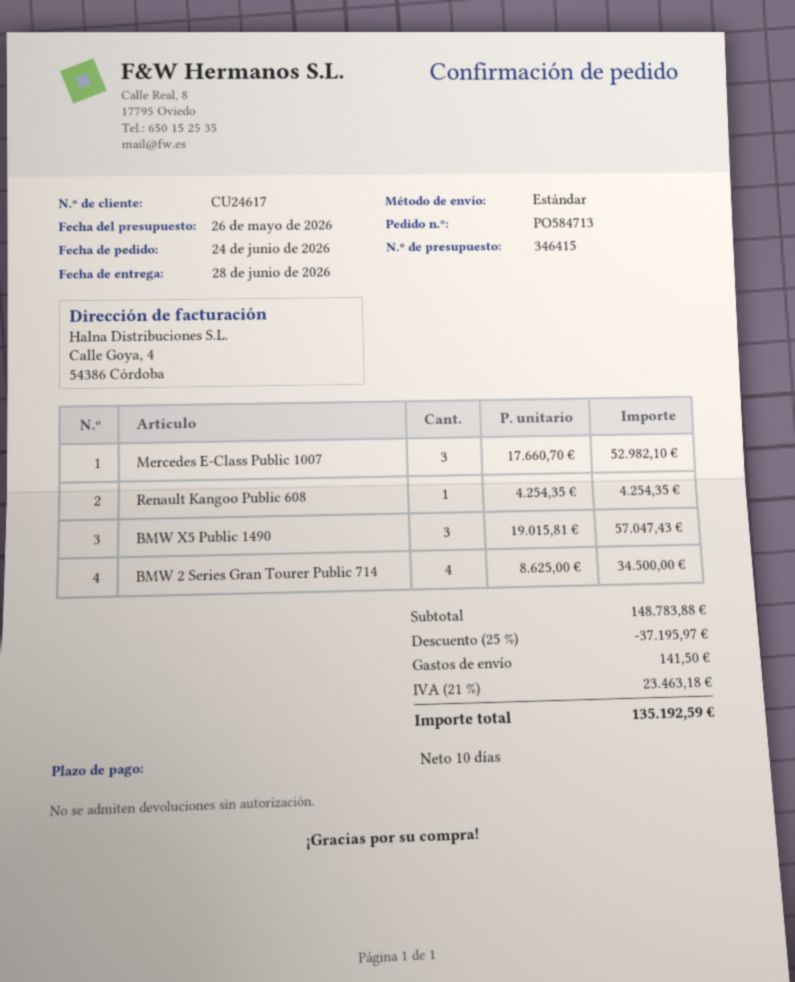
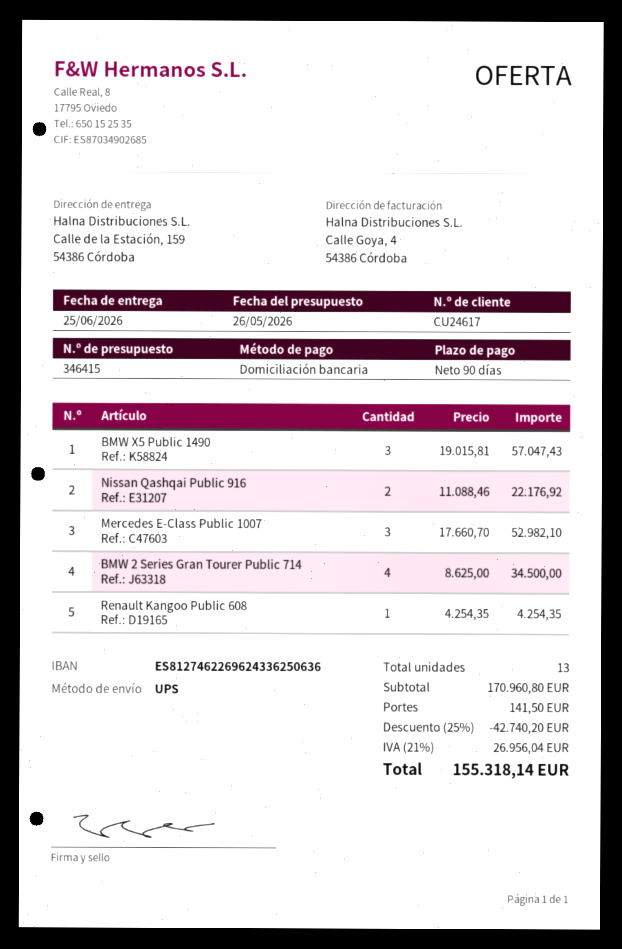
delivery date: 2026-06-28 -> 2026-06-25
payment terms: 10 days -> 90 days
shipping method: standard -> UPS
Nissan Qashqai Public 916: none -> 2 x 11088.46 = 22176.92
subtotal: 148783.88 -> 170960.80
discount: 25% = 37195.97 -> 25% = 42740.20
tax: 21% = 23463.18 -> 21% = 26956.04
total: 135192.59 -> 155318.14

